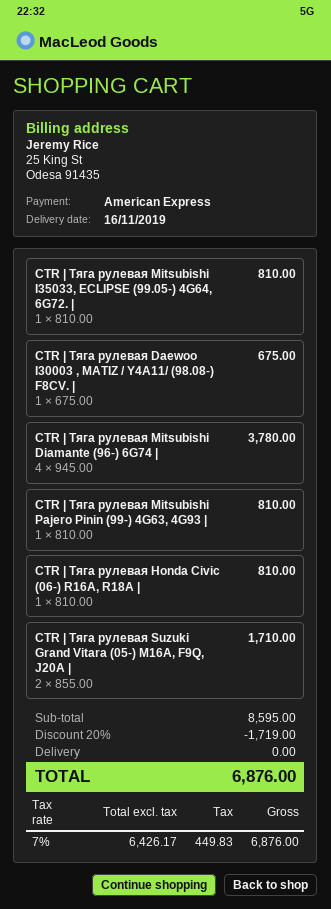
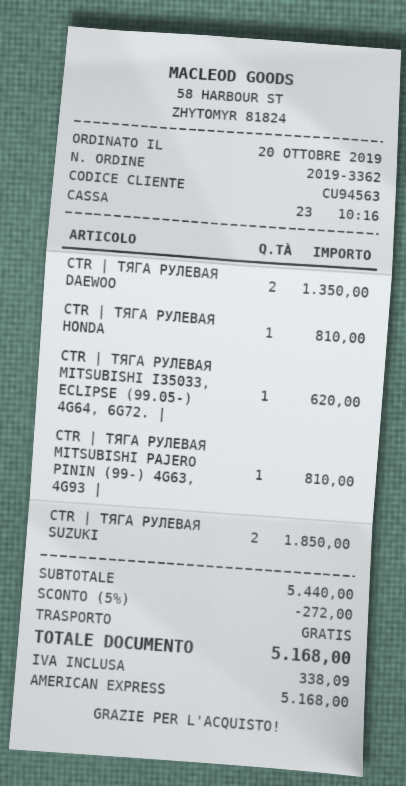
CTR | Тяга рулевая Mitsubishi I35033, ECLIPSE (99.05-) 4G64, 6G72. |: 1 for 810.00 -> 1 for 620.00
CTR | Тяга рулевая Daewoo I30003 , MATIZ / Y4A11/ (98.08-) F8CV. |: 1 for 675.00 -> 2 for 1350.00
CTR | Тяга рулевая Mitsubishi Diamante (96-) 6G74 |: 4 for 3780.00 -> none
CTR | Тяга рулевая Suzuki Grand Vitara (05-) M16A, F9Q, J20A |: 2 for 1710.00 -> 2 for 1850.00
subtotal: 8595.00 -> 5440.00
discount: 20% = 1719.00 -> 5% = 272.00
tax: 449.83 -> 338.09
total: 6876.00 -> 5168.00

